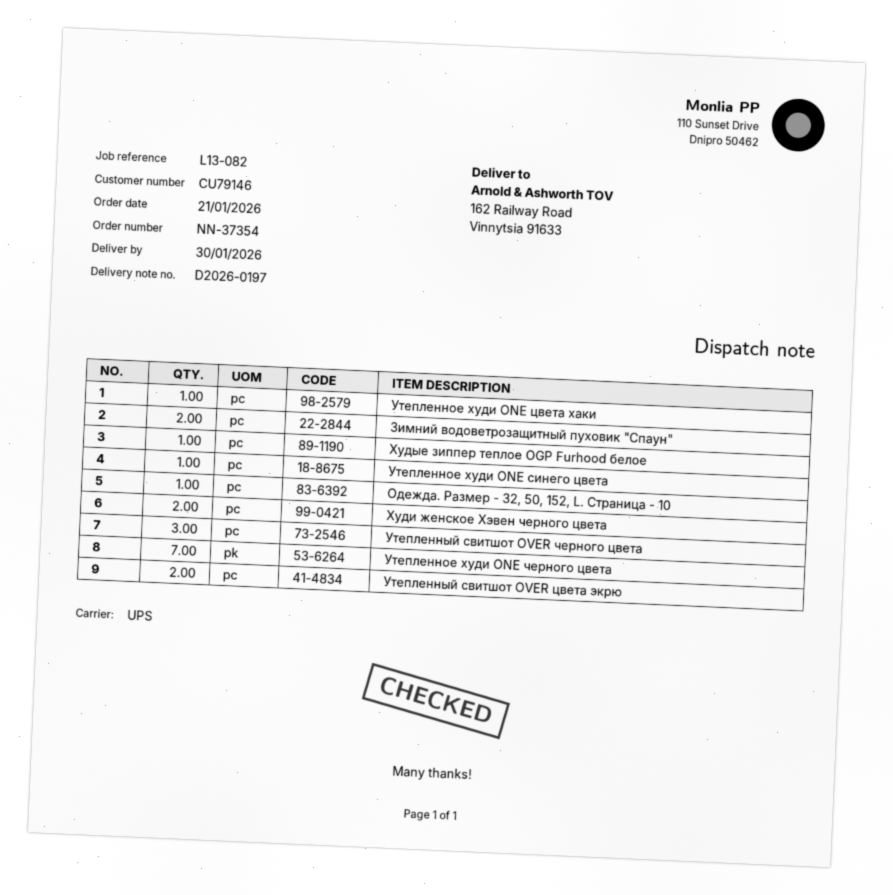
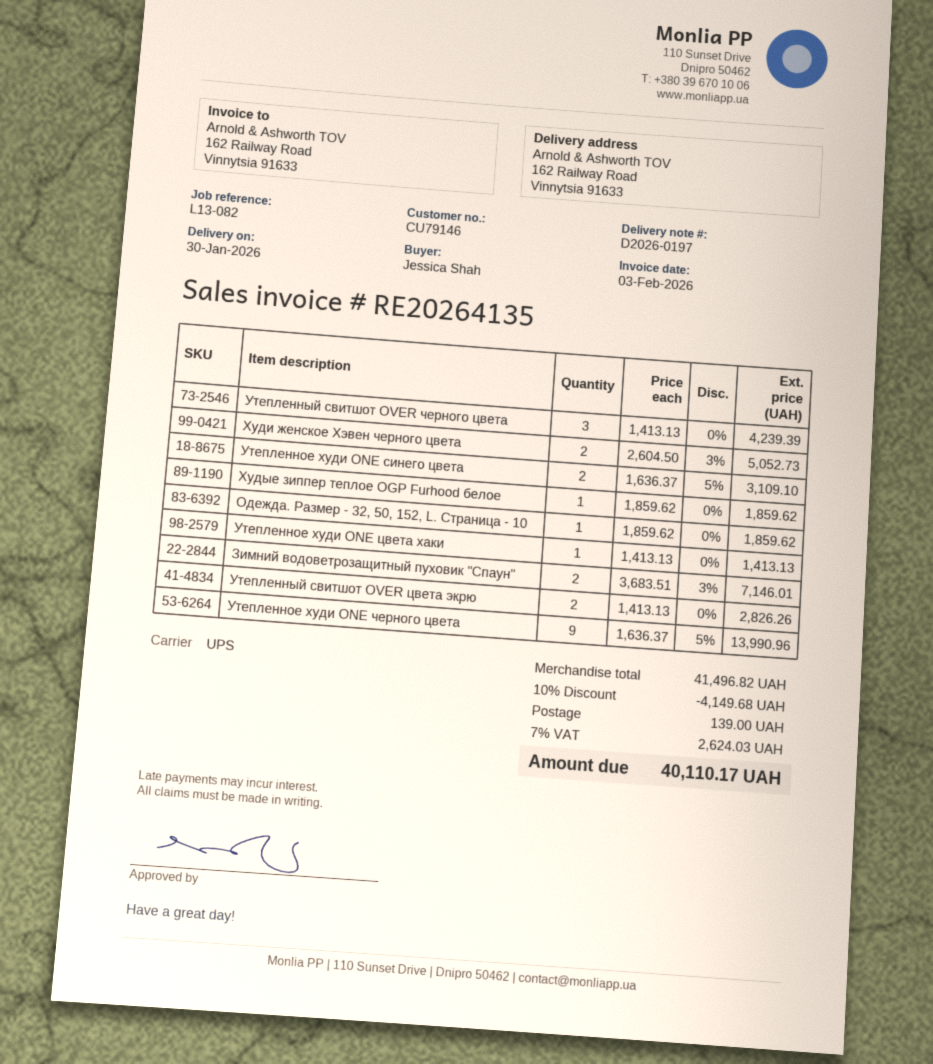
Утепленное худи ONE синего цвета: 1 -> 2
Утепленное худи ONE черного цвета: 7 -> 9

